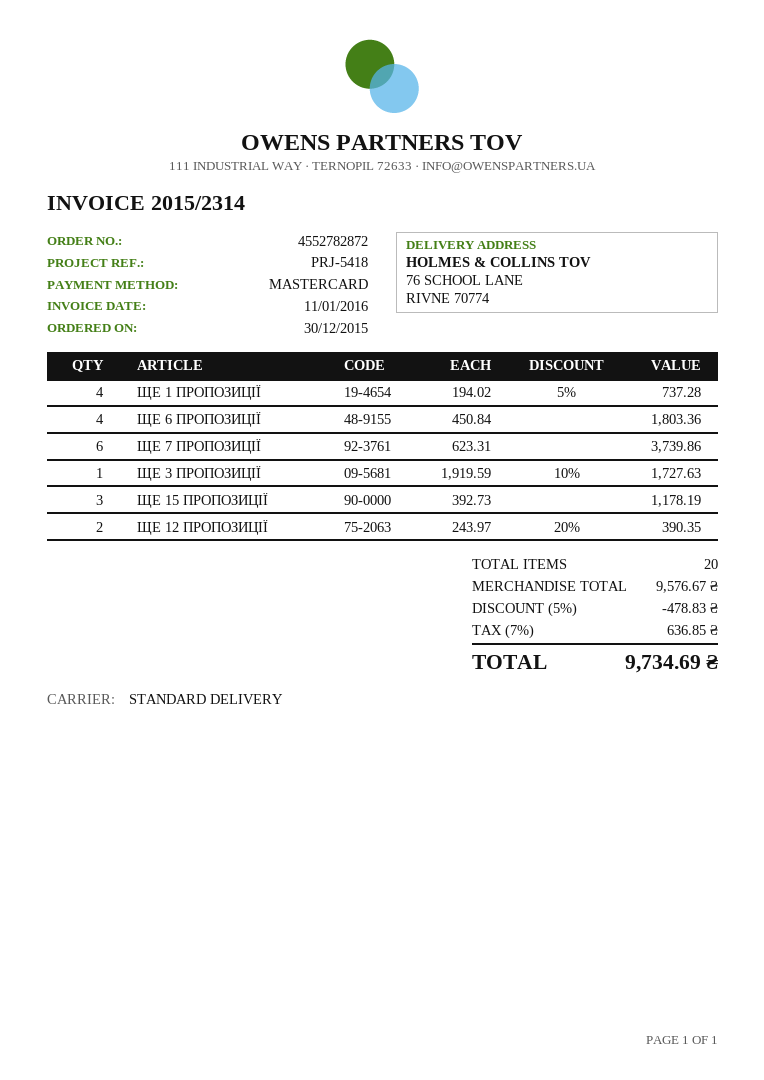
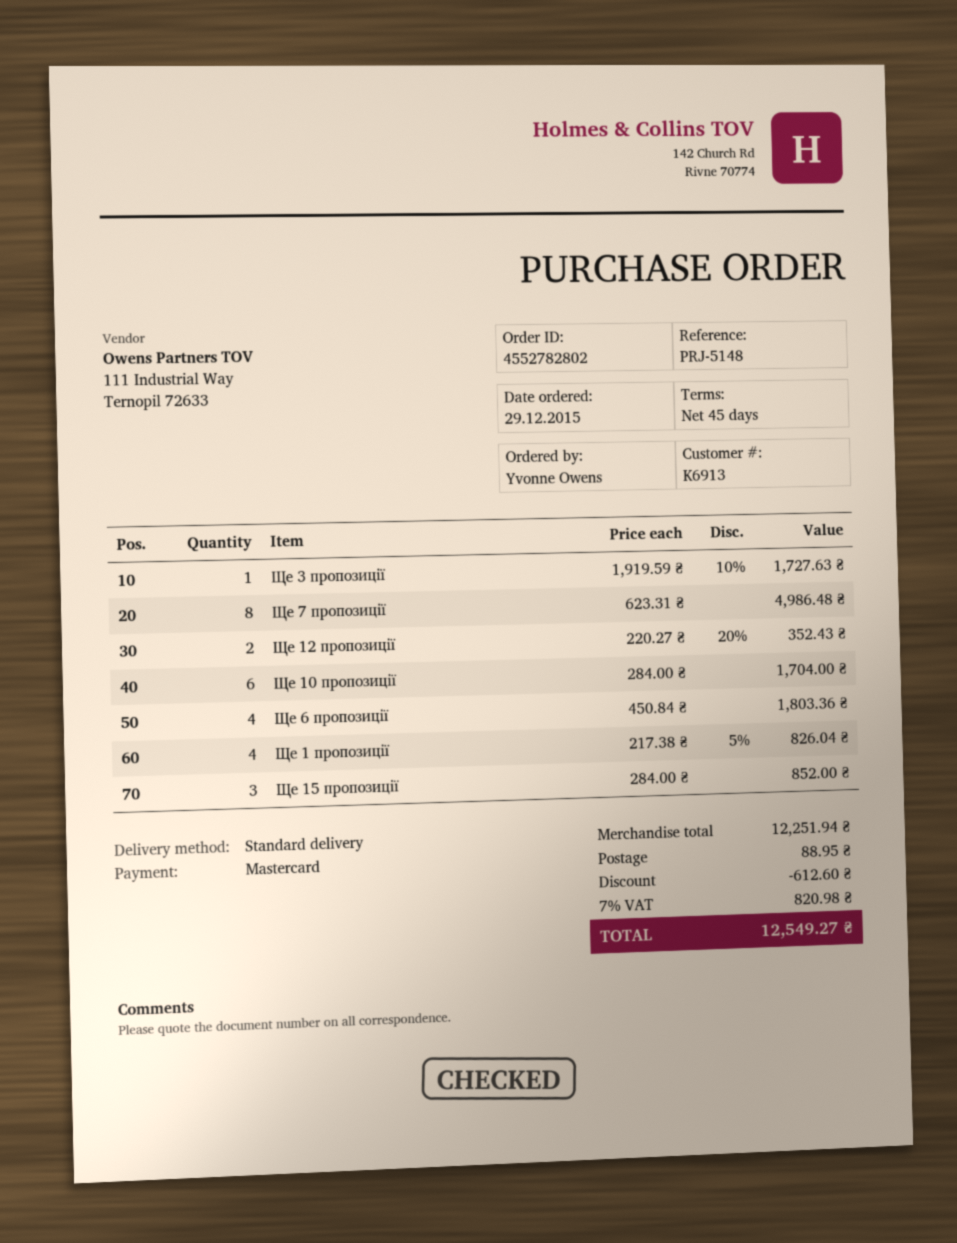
order number: 4552782872 -> 4552782802
order date: 2015-12-30 -> 2015-12-29
reference: PRJ-5418 -> PRJ-5148
ЩЕ 1 ПРОПОЗИЦІЇ: 4 x 194.02 - 5% = 737.28 -> 4 x 217.38 - 5% = 826.04
ЩЕ 7 ПРОПОЗИЦІЇ: 6 x 623.31 = 3739.86 -> 8 x 623.31 = 4986.48
ЩЕ 15 ПРОПОЗИЦІЇ: 3 x 392.73 = 1178.19 -> 3 x 284.00 = 852.00
ЩЕ 12 ПРОПОЗИЦІЇ: 2 x 243.97 - 20% = 390.35 -> 2 x 220.27 - 20% = 352.43
Ще 10 пропозиції: none -> 6 x 284.00 = 1704.00
subtotal: 9576.67 -> 12251.94
discount: 478.83 -> 612.60
shipping: none -> 88.95
tax: 7% = 636.85 -> 7% = 820.98
total: 9734.69 -> 12549.27

